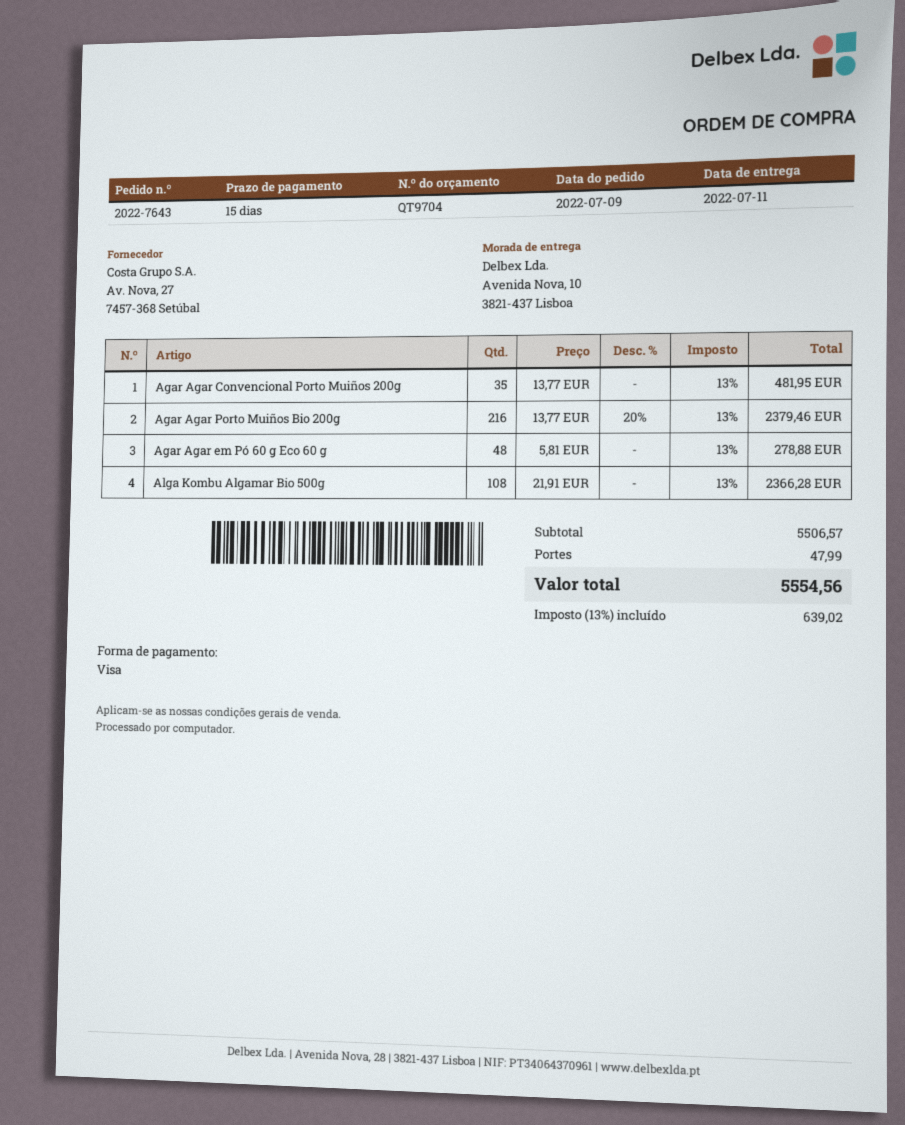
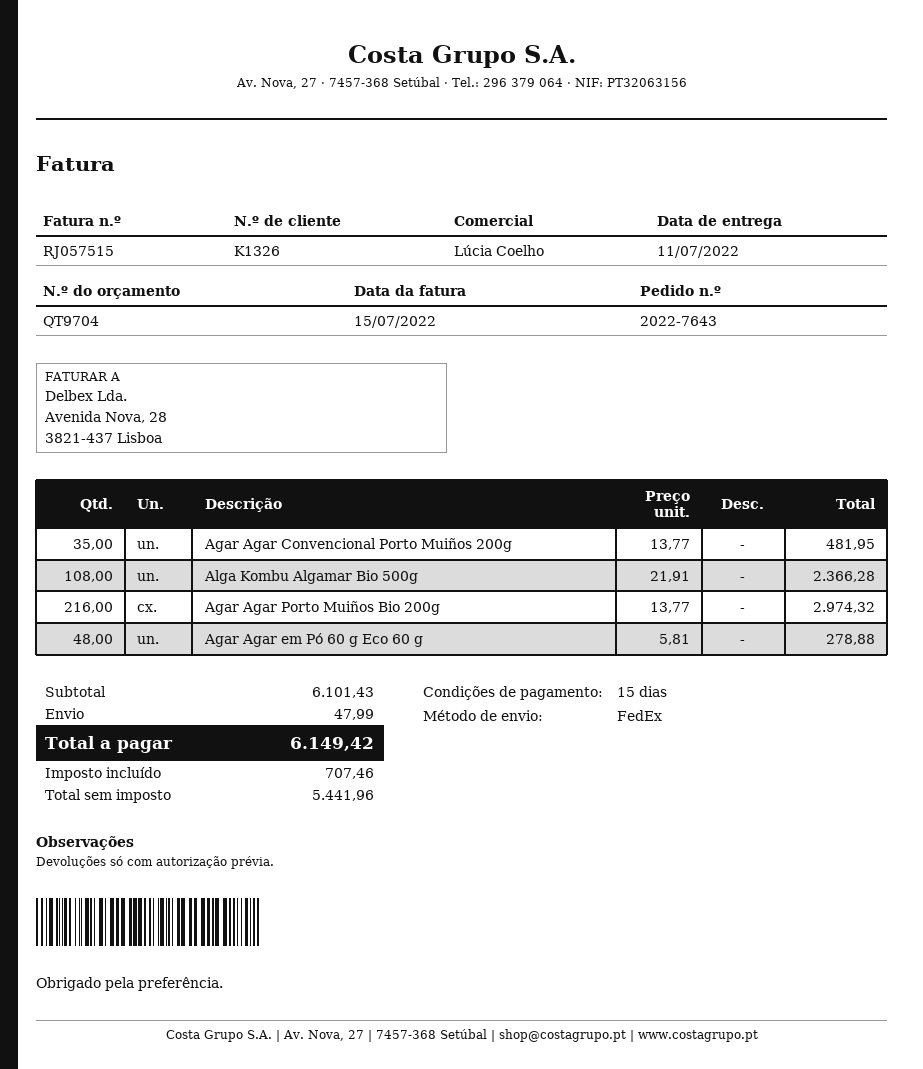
Agar Agar Porto Muiños Bio 200g: 216 x 13.77 - 20% = 2379.46 -> 216 x 13.77 = 2974.32
subtotal: 5506.57 -> 6101.43
tax: 639.02 -> 707.46
total: 5554.56 -> 6149.42

